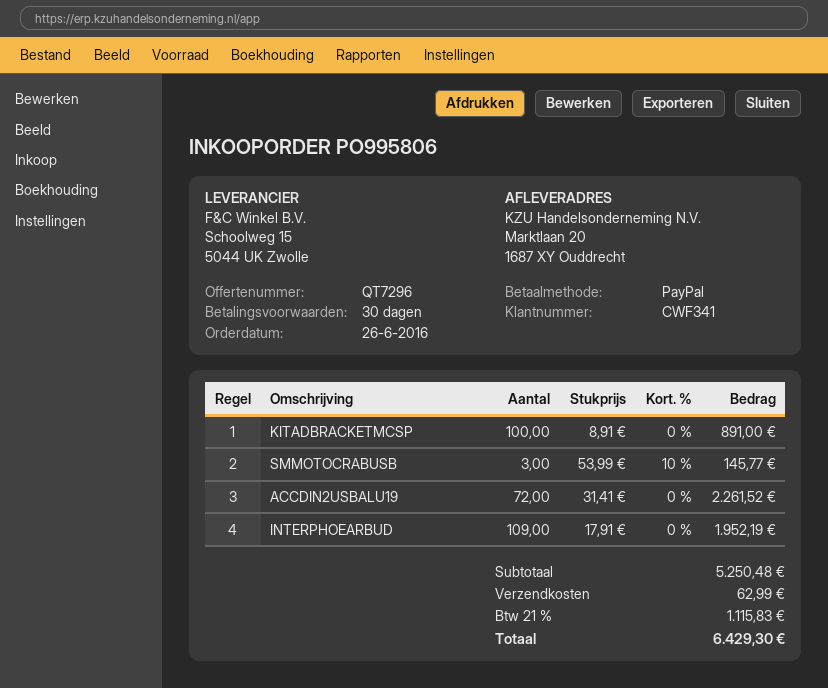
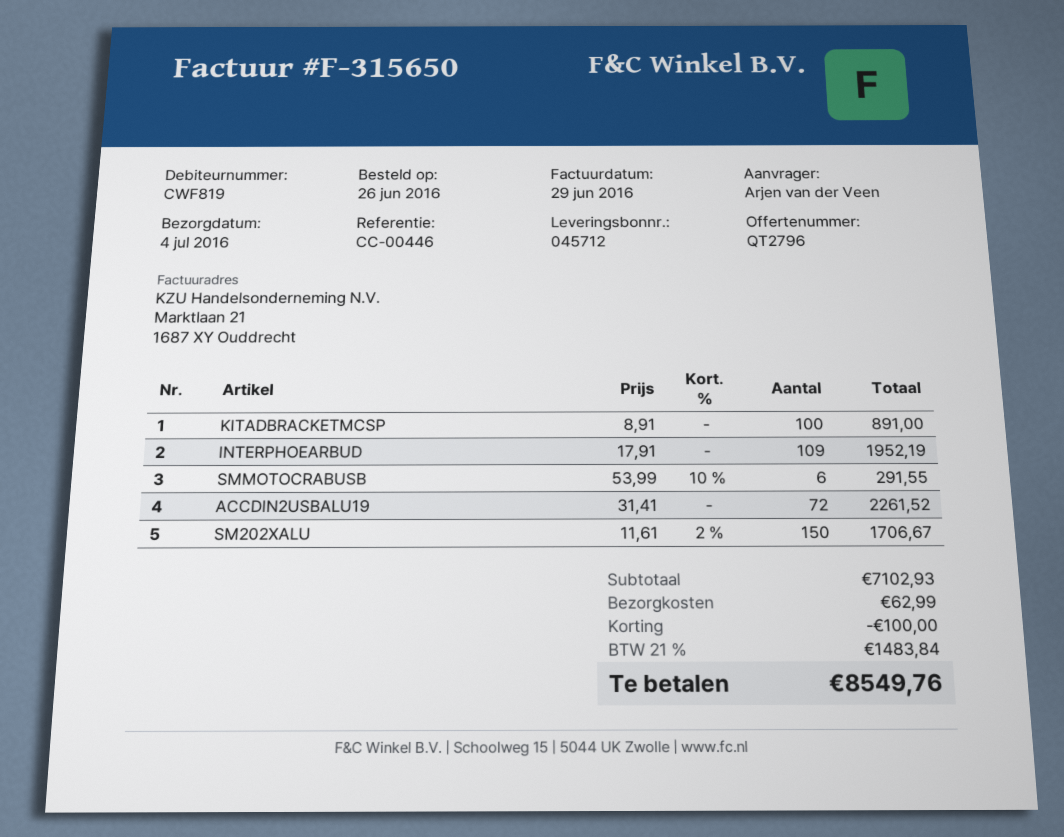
quote number: QT7296 -> QT2796
customer number: CWF341 -> CWF819
SMMOTOCRABUSB: 3 x 53.99 - 10% = 145.77 -> 6 x 53.99 - 10% = 291.55
SM202XALU: none -> 150 x 11.61 - 2% = 1706.67
subtotal: 5250.48 -> 7102.93
discount: none -> 100.00
tax: 21% = 1115.83 -> 21% = 1483.84
total: 6429.30 -> 8549.76

